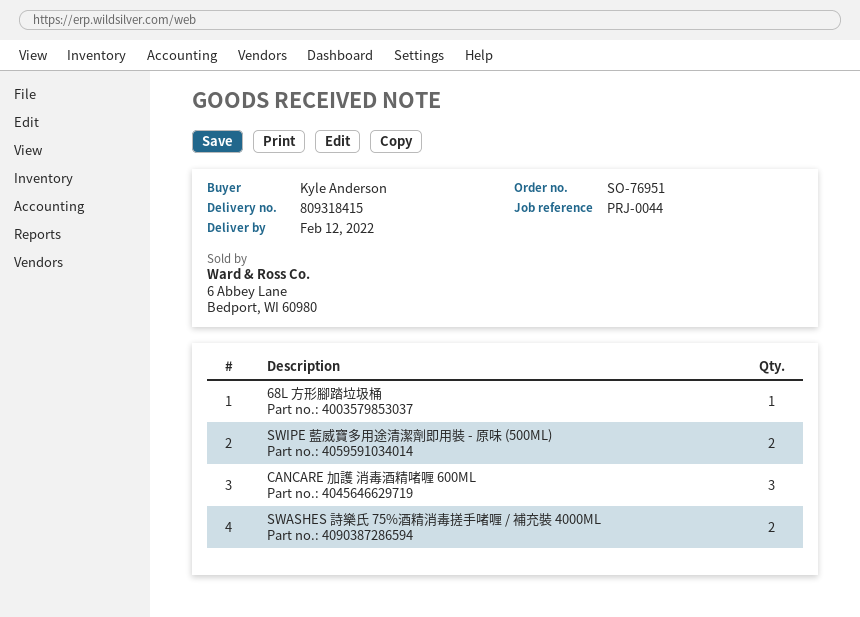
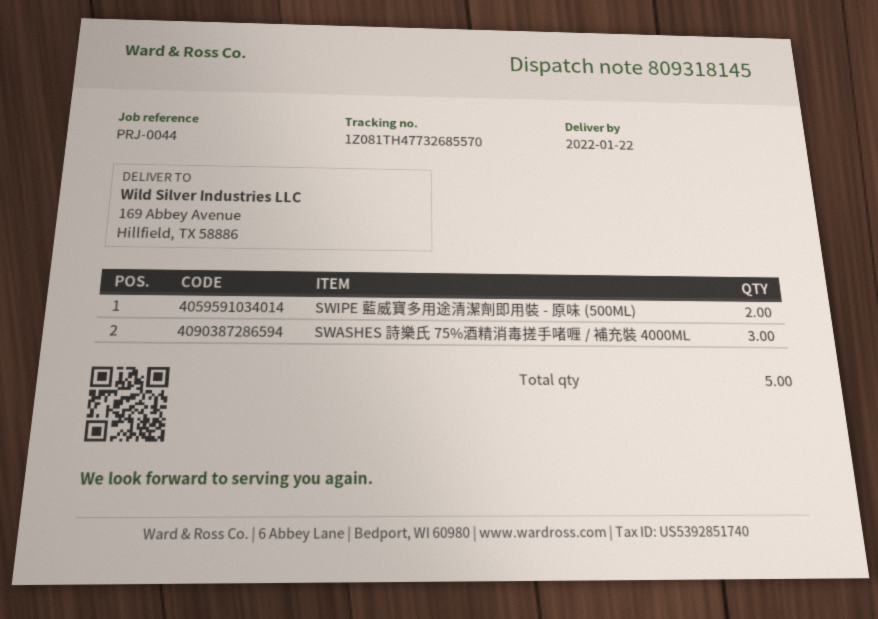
delivery note number: 809318415 -> 809318145
delivery date: 2022-02-12 -> 2022-01-22
68L 方形腳踏垃圾桶: 1 -> none
CANCARE 加護 消毒酒精啫喱 600ML: 3 -> none
SWASHES 詩樂氏 75%酒精消毒搓手啫喱 / 補充裝 4000ML: 2 -> 3

